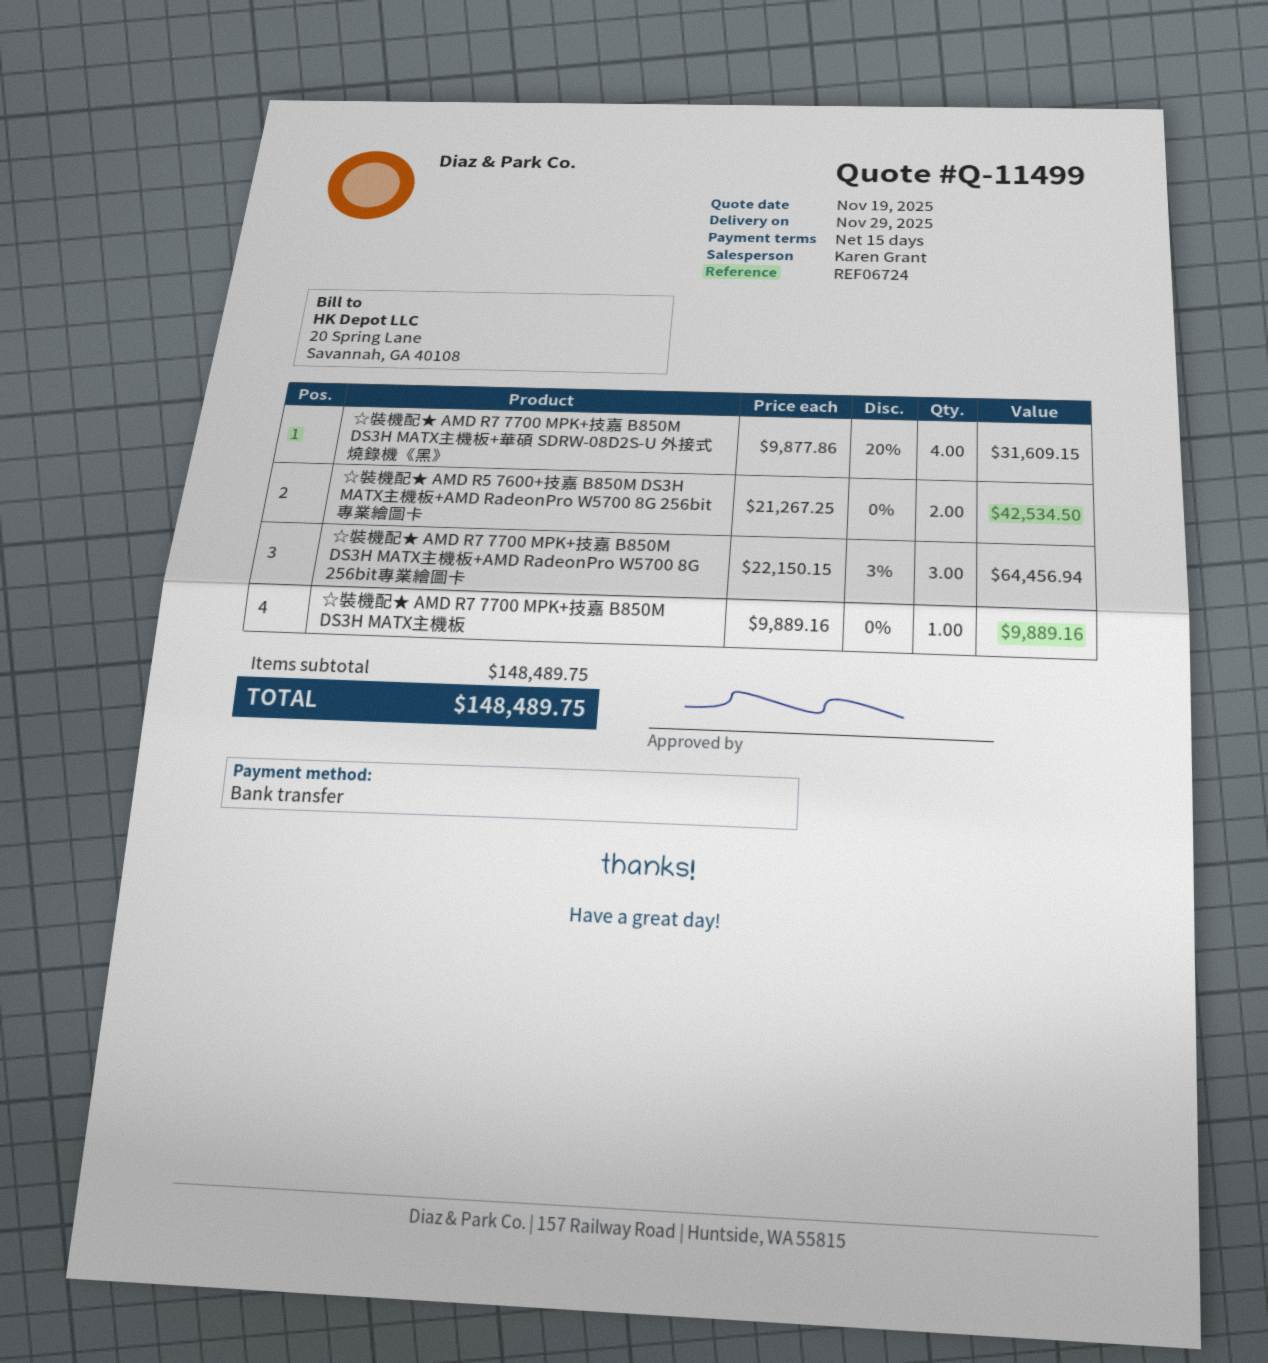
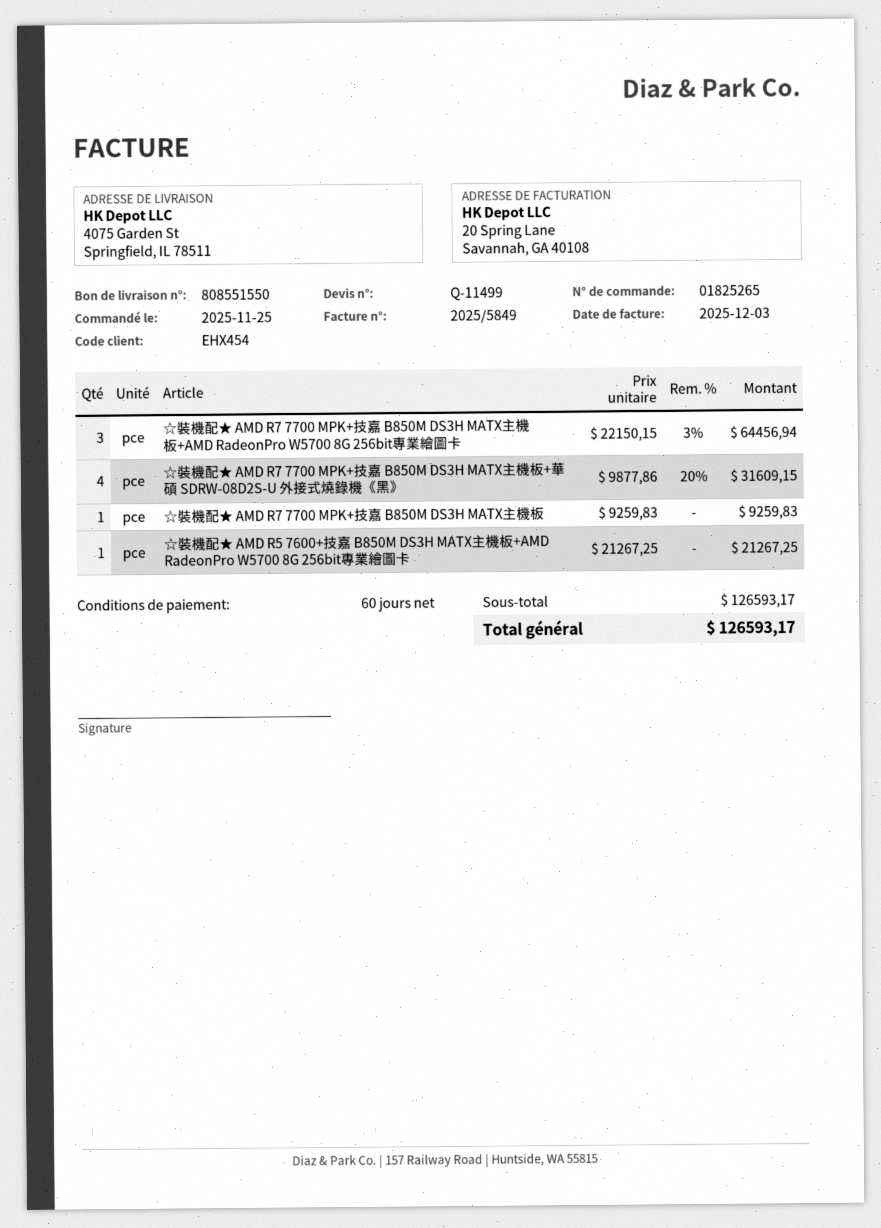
payment terms: 15 days -> 60 days
☆裝機配★ AMD R5 7600+技嘉 B850M DS3H MATX主機板+AMD RadeonPro W5700 8G 256bit專業繪圖卡: 2 x 21267.25 = 42534.50 -> 1 x 21267.25 = 21267.25
☆裝機配★ AMD R7 7700 MPK+技嘉 B850M DS3H MATX主機板: 1 x 9889.16 = 9889.16 -> 1 x 9259.83 = 9259.83
subtotal: 148489.75 -> 126593.17
total: 148489.75 -> 126593.17

